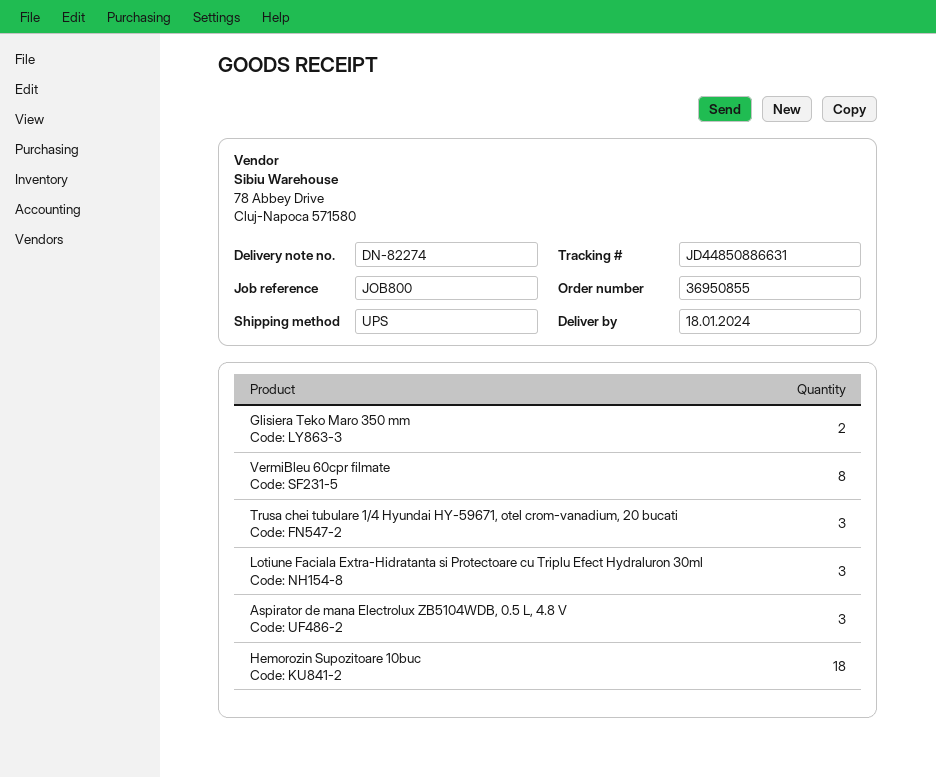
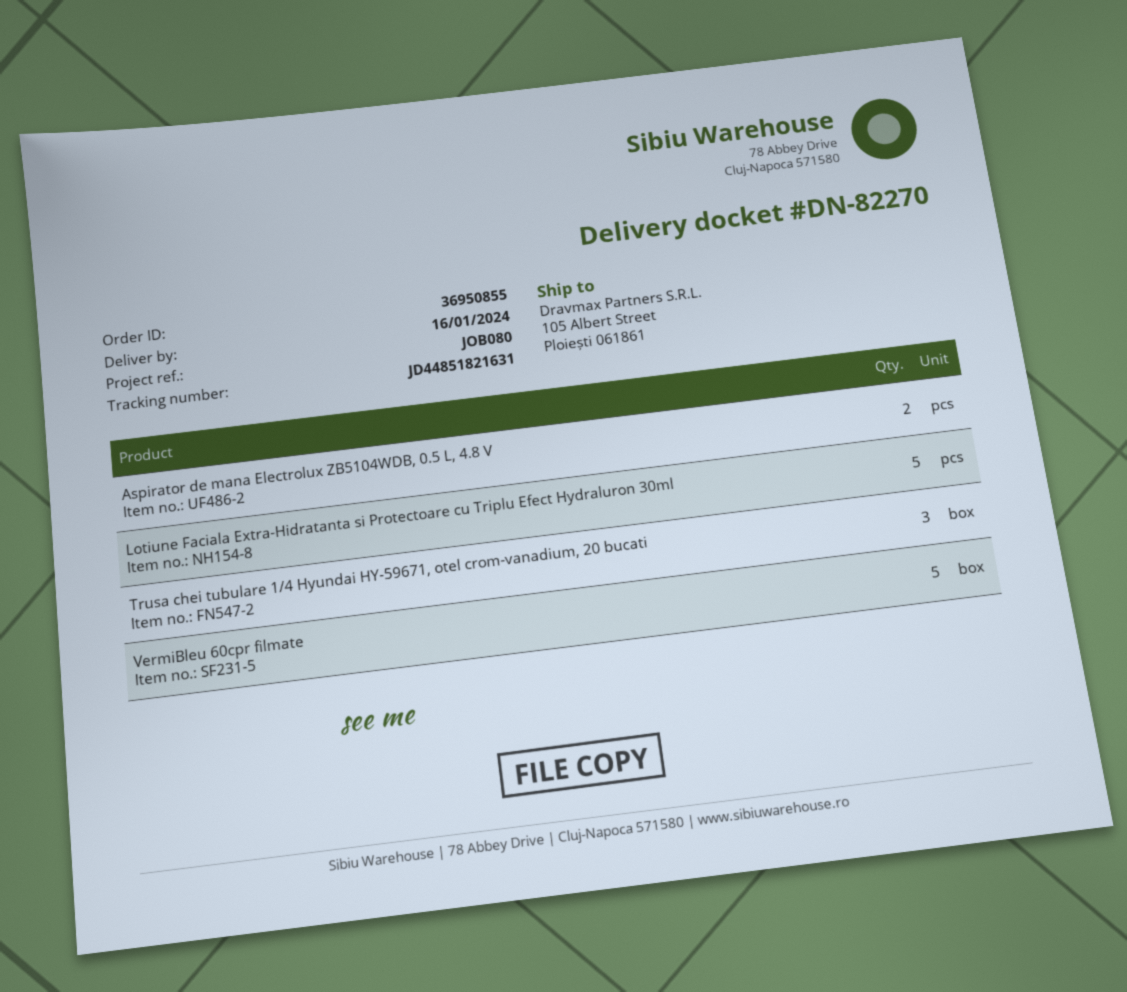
delivery note number: DN-82274 -> DN-82270
delivery date: 2024-01-18 -> 2024-01-16
reference: JOB800 -> JOB080
tracking number: JD44850886631 -> JD44851821631
Glisiera Teko Maro 350 mm: 2 -> none
VermiBleu 60cpr filmate: 8 -> 5
Lotiune Faciala Extra-Hidratanta si Protectoare cu Triplu Efect Hydraluron 30ml: 3 -> 5
Aspirator de mana Electrolux ZB5104WDB, 0.5 L, 4.8 V: 3 -> 2
Hemorozin Supozitoare 10buc: 18 -> none

